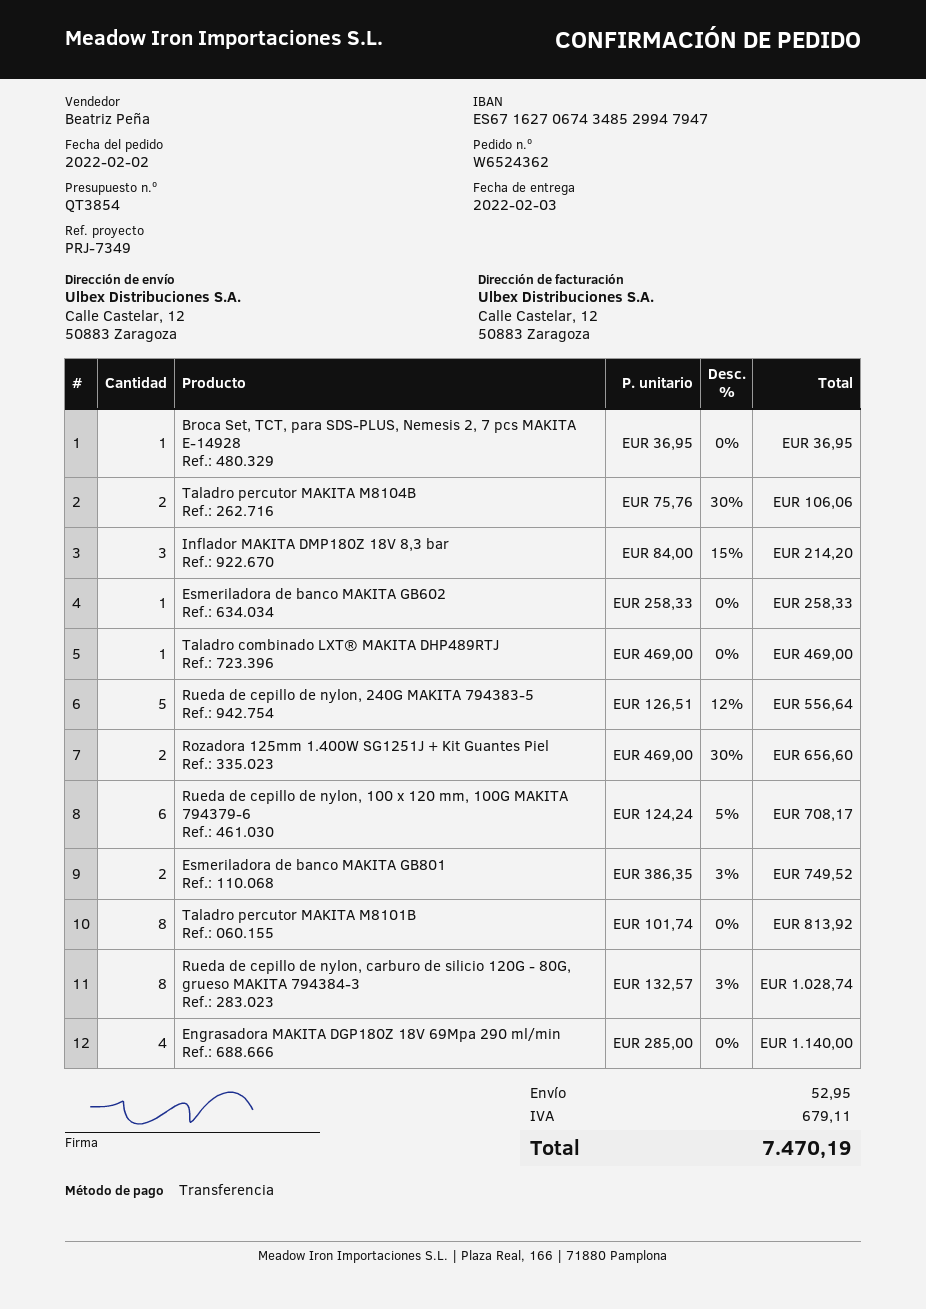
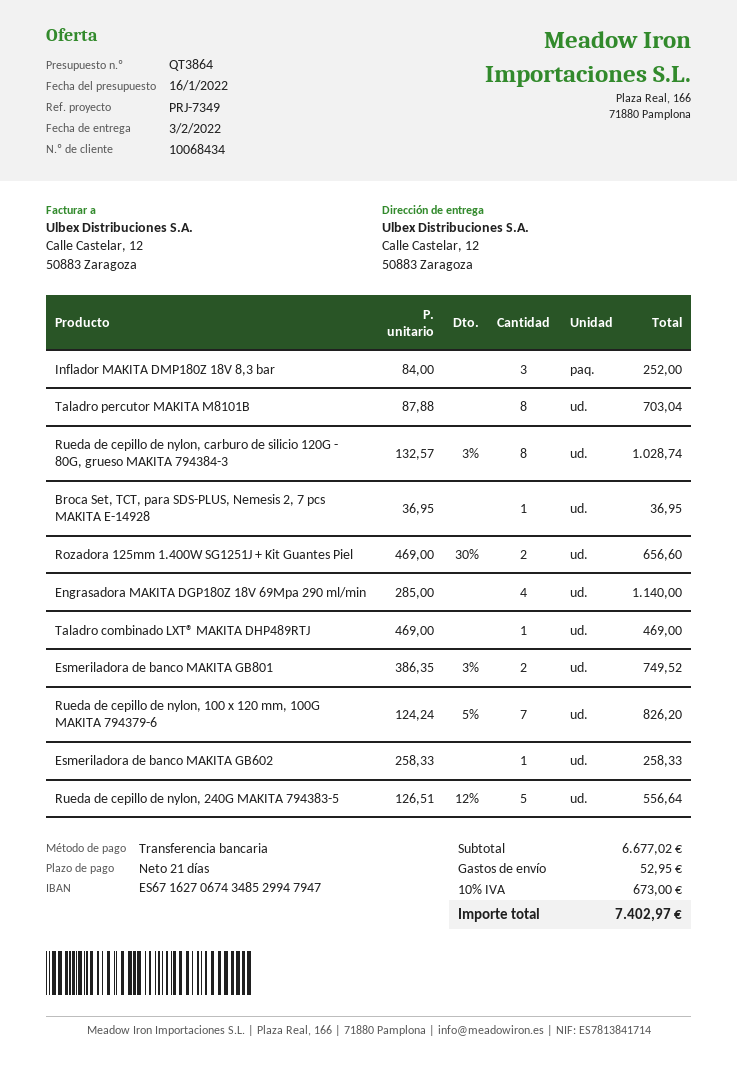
quote number: QT3854 -> QT3864
Taladro percutor MAKITA M8104B: 2 x 75.76 - 30% = 106.06 -> none
Inflador MAKITA DMP180Z 18V 8,3 bar: 3 x 84.00 - 15% = 214.20 -> 3 x 84.00 = 252.00
Rueda de cepillo de nylon, 100 x 120 mm, 100G MAKITA 794379-6: 6 x 124.24 - 5% = 708.17 -> 7 x 124.24 - 5% = 826.20
Taladro percutor MAKITA M8101B: 8 x 101.74 = 813.92 -> 8 x 87.88 = 703.04
tax: 679.11 -> 673.00
total: 7470.19 -> 7402.97

